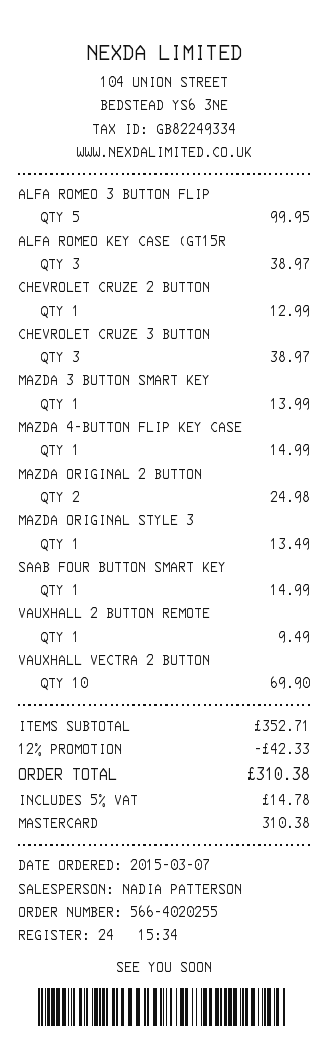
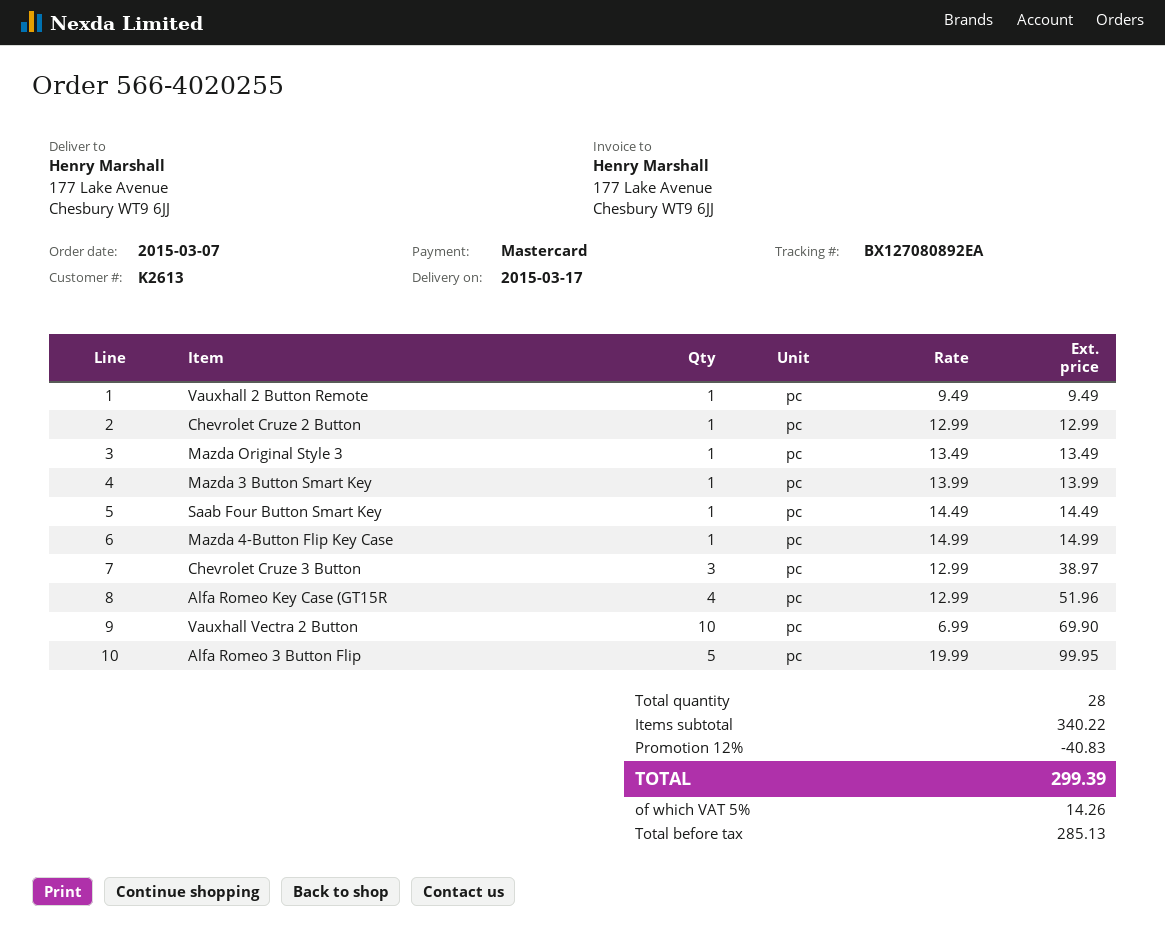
ALFA ROMEO KEY CASE (GT15R: 3 for 38.97 -> 4 for 51.96
MAZDA ORIGINAL 2 BUTTON: 2 for 24.98 -> none
SAAB FOUR BUTTON SMART KEY: 1 for 14.99 -> 1 for 14.49
subtotal: 352.71 -> 340.22
discount: 12% = 42.33 -> 12% = 40.83
tax: 5% = 14.78 -> 5% = 14.26
total: 310.38 -> 299.39

